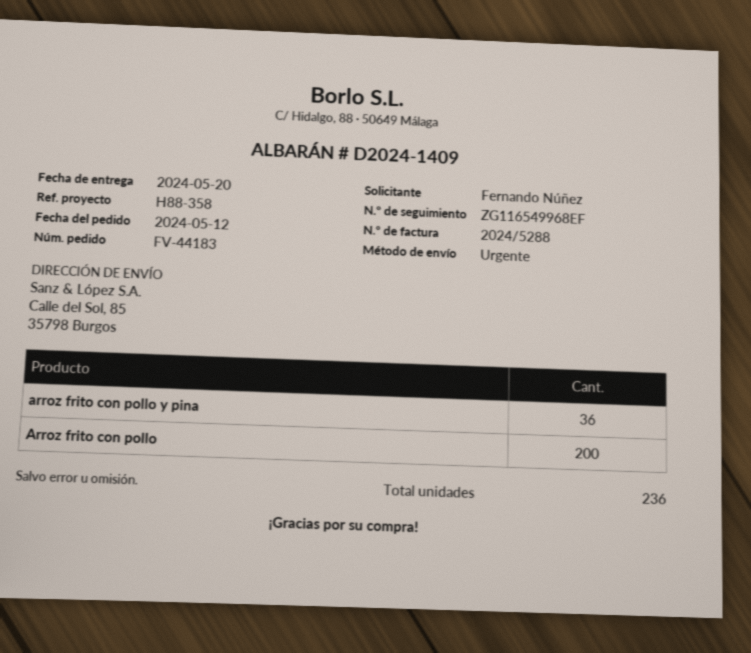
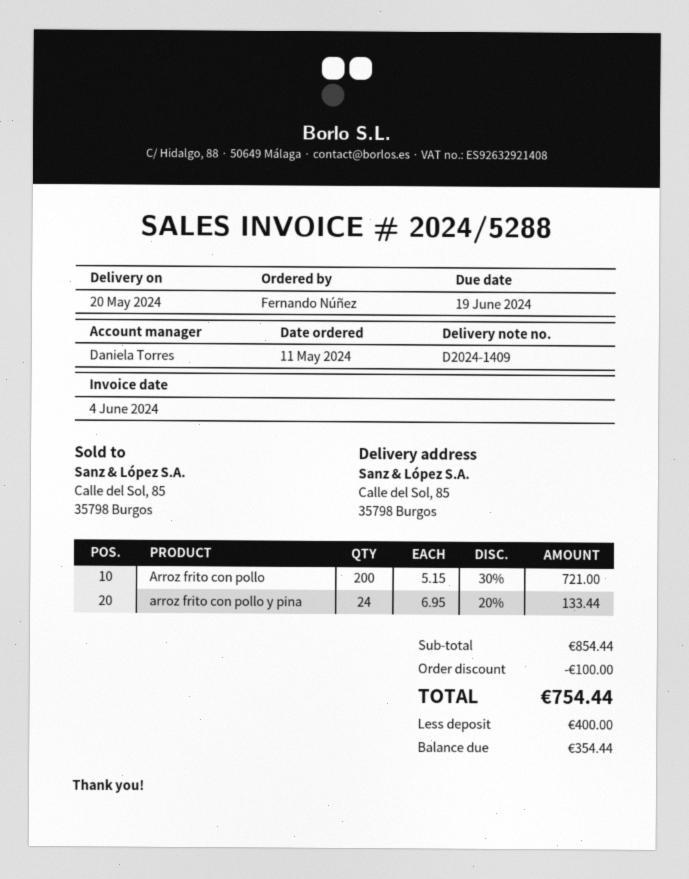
order date: 2024-05-12 -> 2024-05-11
arroz frito con pollo y pina: 36 -> 24

